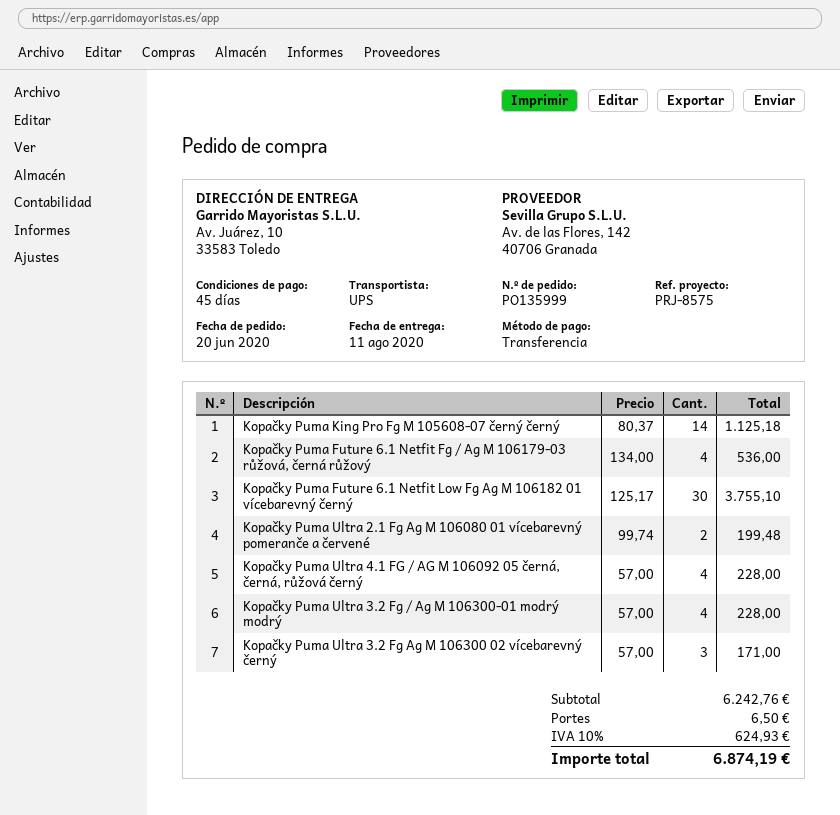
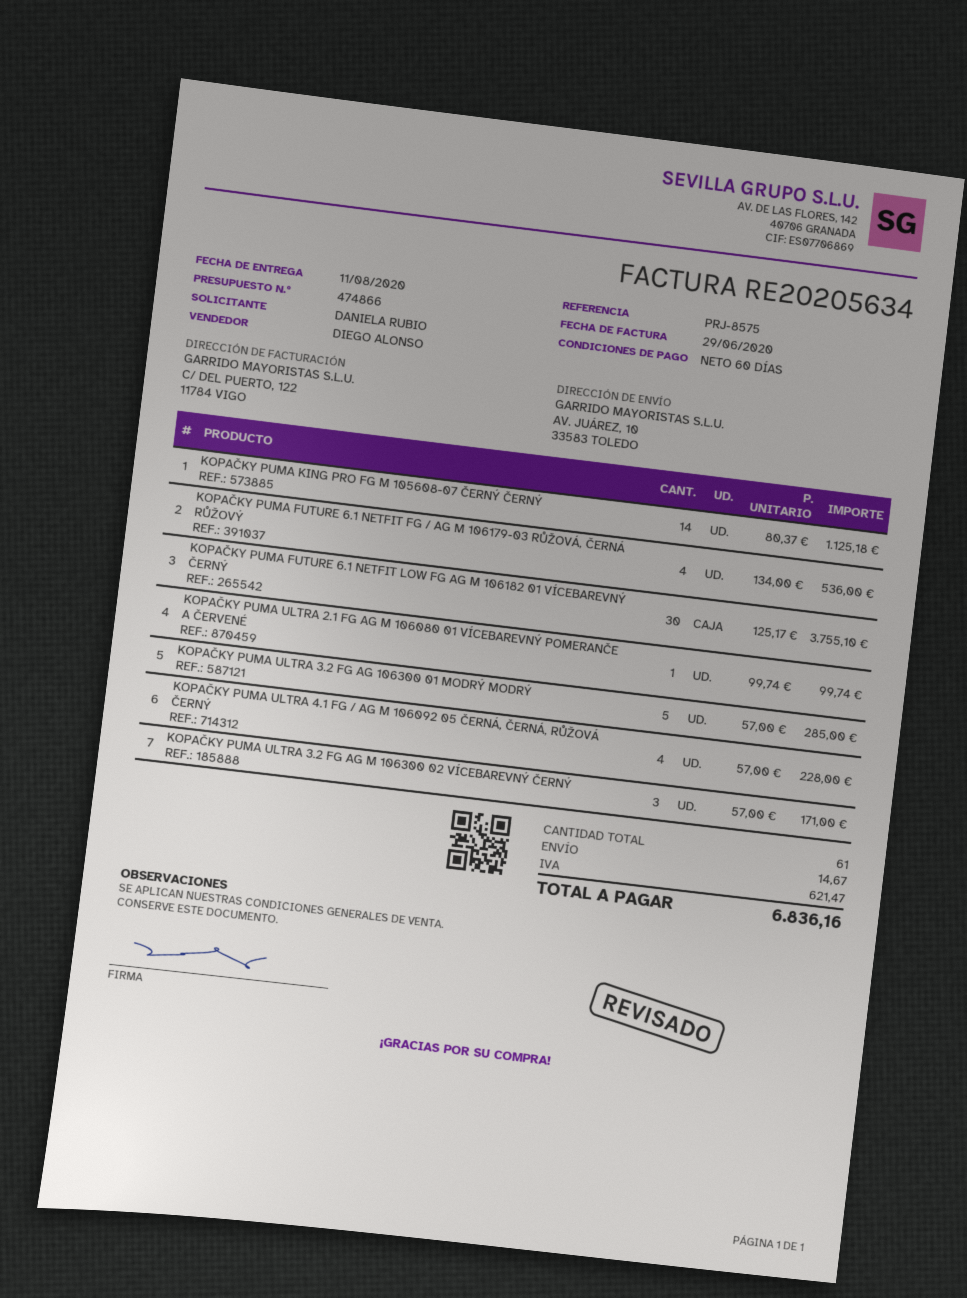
payment terms: 45 days -> 60 days
Kopačky Puma Ultra 2.1 Fg Ag M 106080 01 vícebarevný pomeranče a červené: 2 x 99.74 = 199.48 -> 1 x 99.74 = 99.74
Kopačky Puma Ultra 3.2 Fg / Ag M 106300-01 modrý modrý: 4 x 57.00 = 228.00 -> none
KOPAČKY PUMA ULTRA 3.2 FG AG 106300 01 MODRÝ MODRÝ: none -> 5 x 57.00 = 285.00
shipping: 6.50 -> 14.67
tax: 624.93 -> 621.47
total: 6874.19 -> 6836.16

